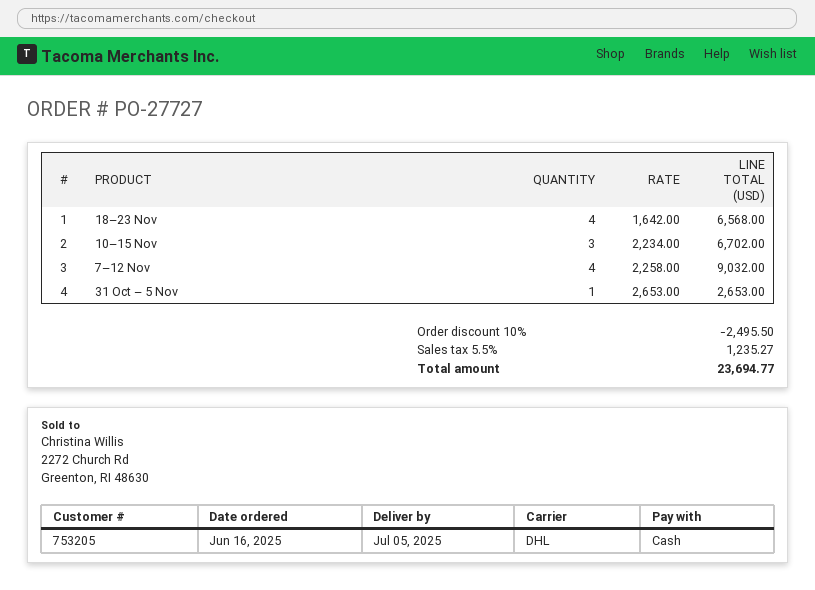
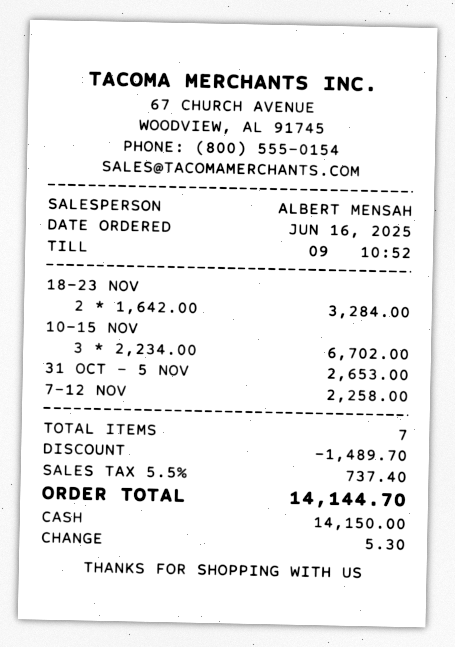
18–23 Nov: 4 x 1642.00 = 6568.00 -> 2 x 1642.00 = 3284.00
7–12 Nov: 4 x 2258.00 = 9032.00 -> 1 x 2258.00 = 2258.00
discount: 2495.50 -> 1489.70
tax: 5.5% = 1235.27 -> 5.5% = 737.40
total: 23694.77 -> 14144.70

